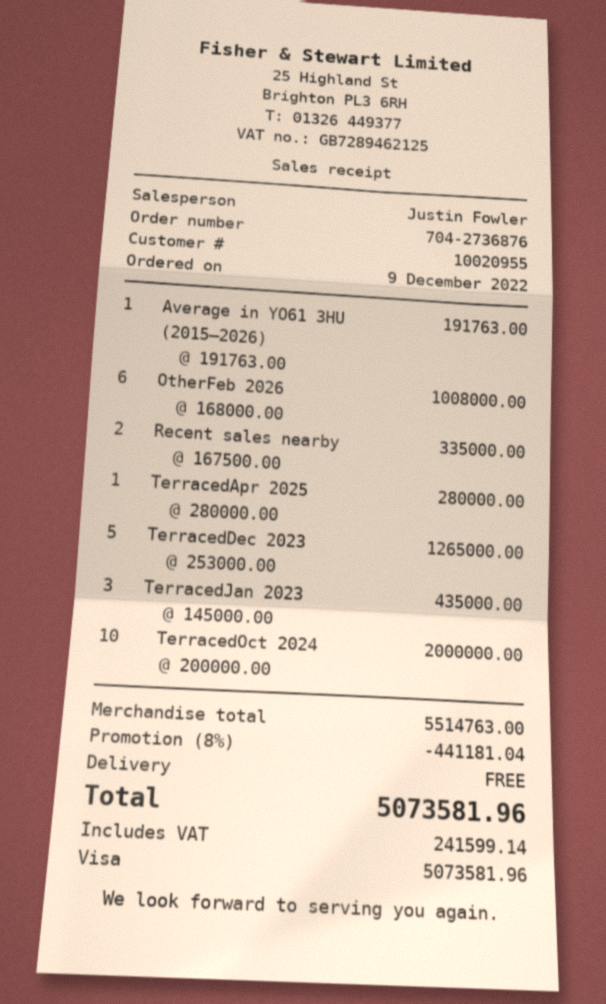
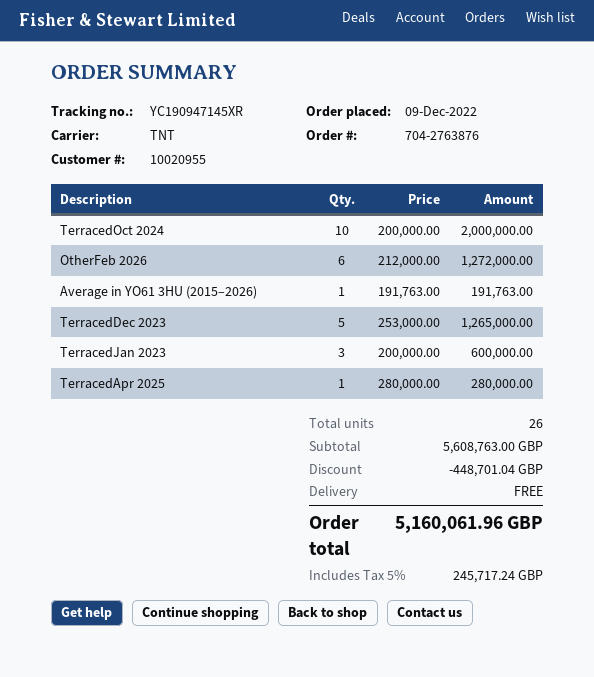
order number: 704-2736876 -> 704-2763876
OtherFeb 2026: 6 x 168000.00 = 1008000.00 -> 6 x 212000.00 = 1272000.00
Recent sales nearby: 2 x 167500.00 = 335000.00 -> none
TerracedJan 2023: 3 x 145000.00 = 435000.00 -> 3 x 200000.00 = 600000.00
subtotal: 5514763.00 -> 5608763.00
discount: 441181.04 -> 448701.04
tax: 241599.14 -> 245717.24
total: 5073581.96 -> 5160061.96

